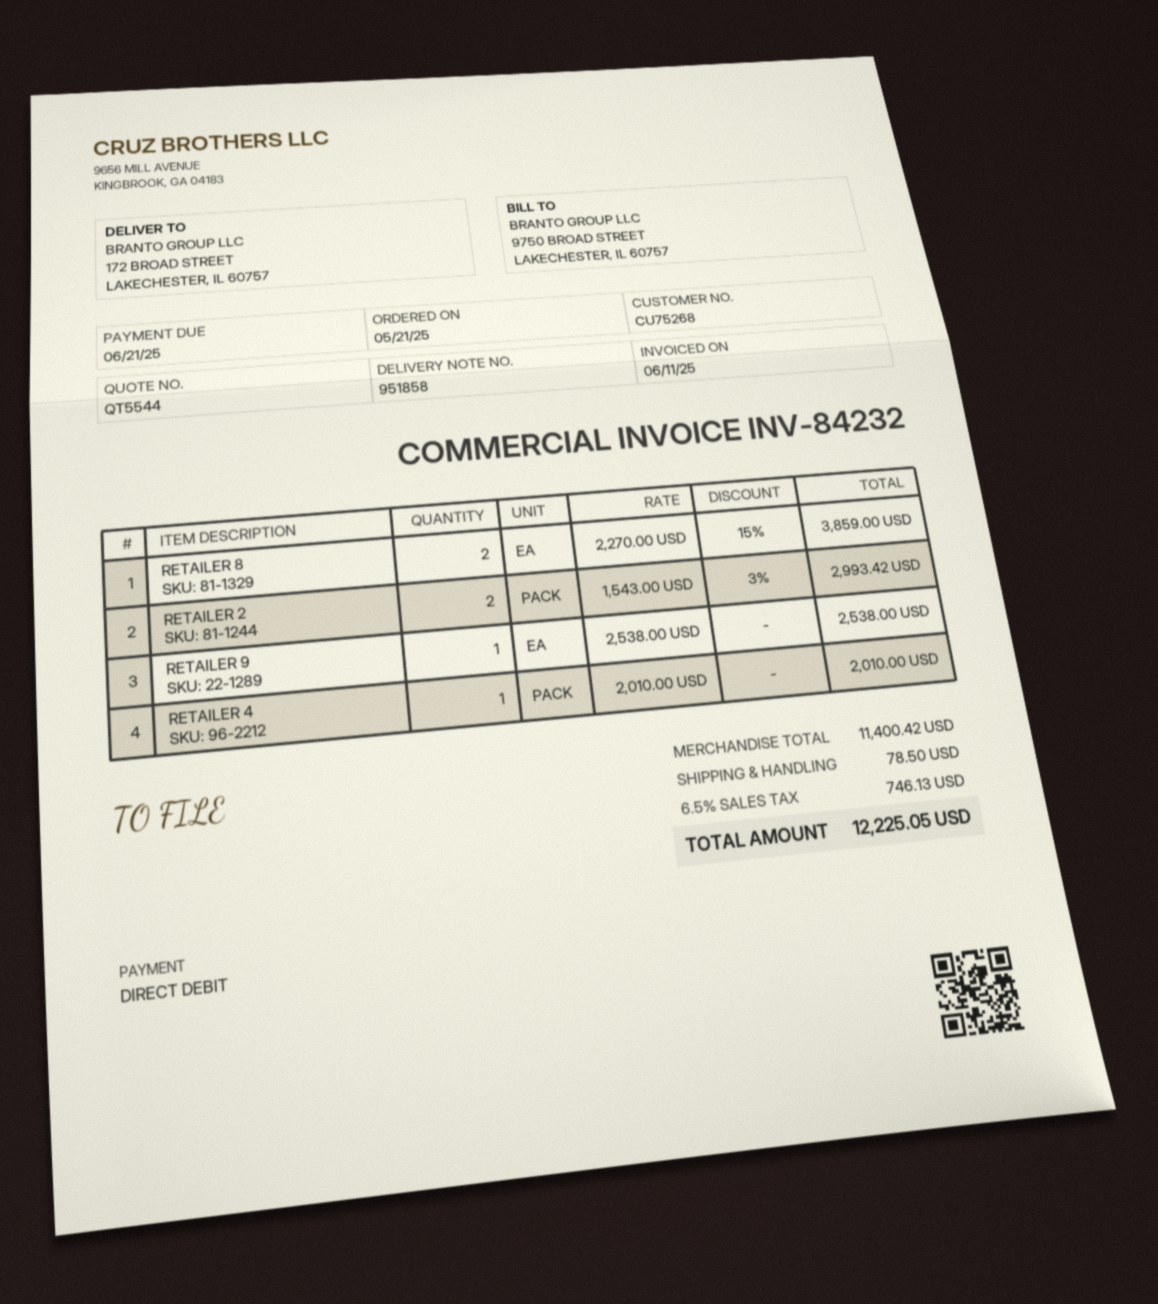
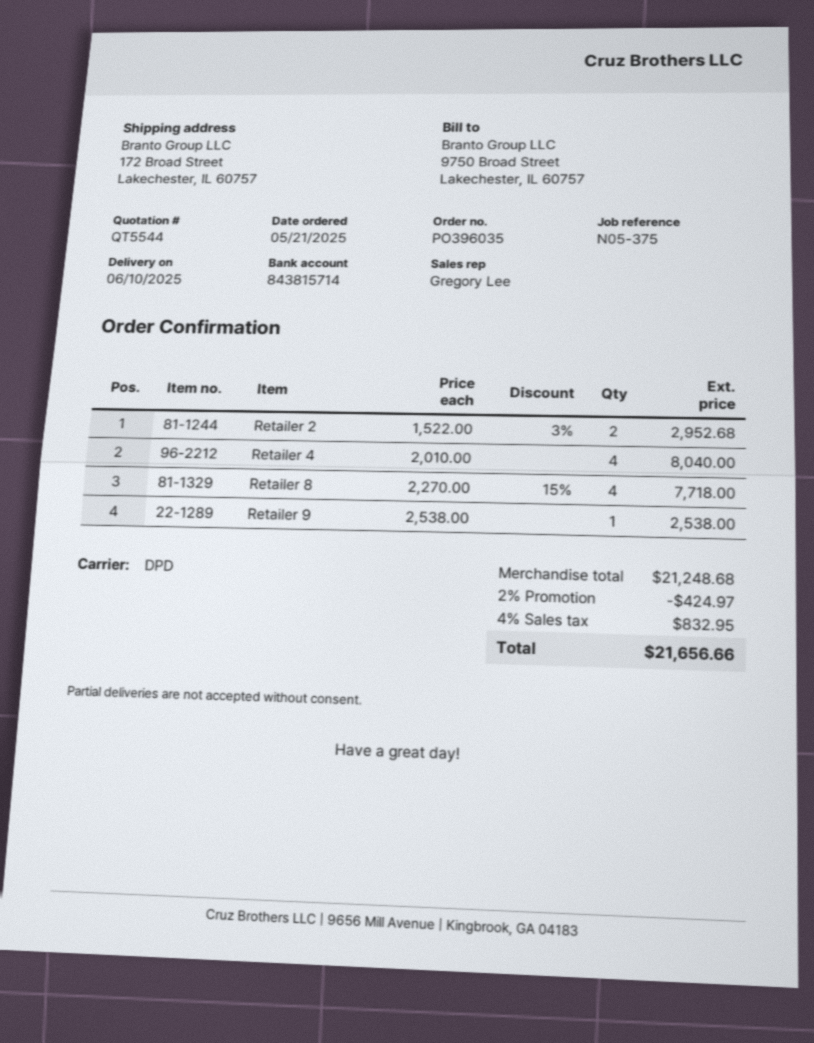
RETAILER 8: 2 x 2270.00 - 15% = 3859.00 -> 4 x 2270.00 - 15% = 7718.00
RETAILER 2: 2 x 1543.00 - 3% = 2993.42 -> 2 x 1522.00 - 3% = 2952.68
RETAILER 4: 1 x 2010.00 = 2010.00 -> 4 x 2010.00 = 8040.00
subtotal: 11400.42 -> 21248.68
discount: none -> 2% = 424.97
shipping: 78.50 -> none
tax: 6.5% = 746.13 -> 4% = 832.95
total: 12225.05 -> 21656.66

